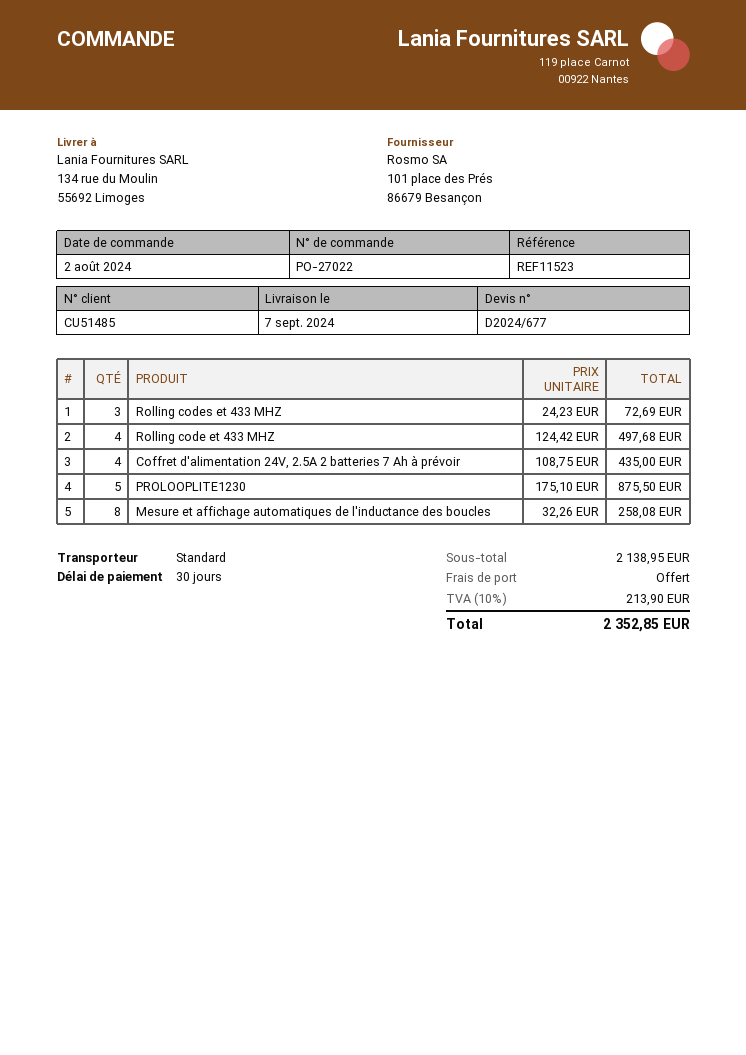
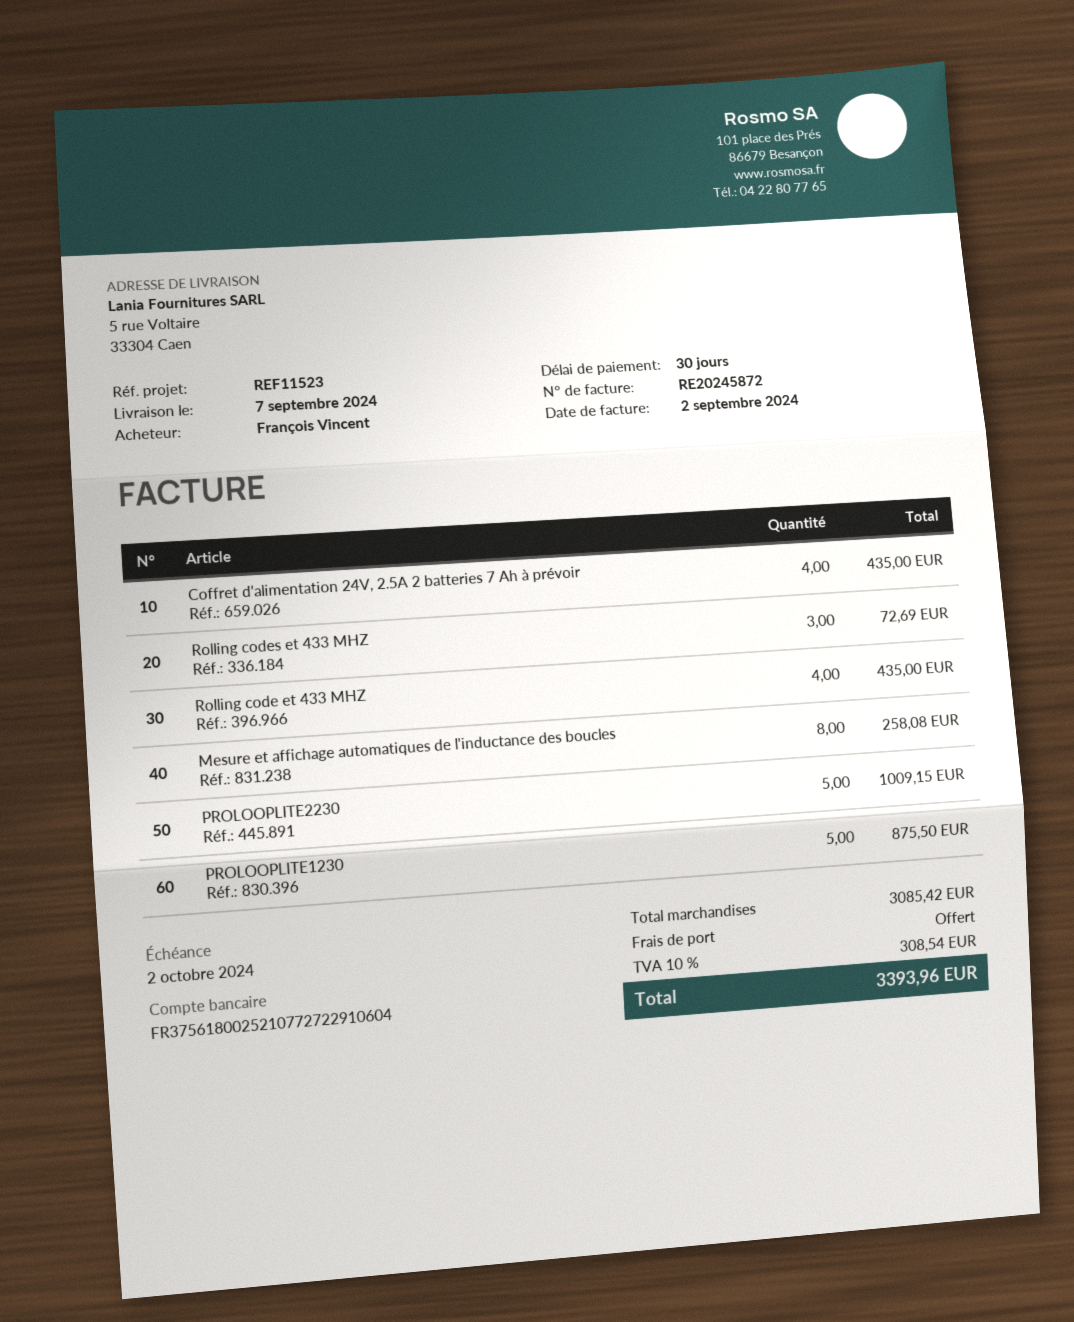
ship to: 134 rue du Moulin, 55692 Limoges -> 5 rue Voltaire, 33304 Caen
Rolling code et 433 MHZ: 4 for 497.68 -> 4 for 435.00
PROLOOPLITE2230: none -> 5 for 1009.15
subtotal: 2138.95 -> 3085.42
tax: 10% = 213.90 -> 10% = 308.54
total: 2352.85 -> 3393.96

